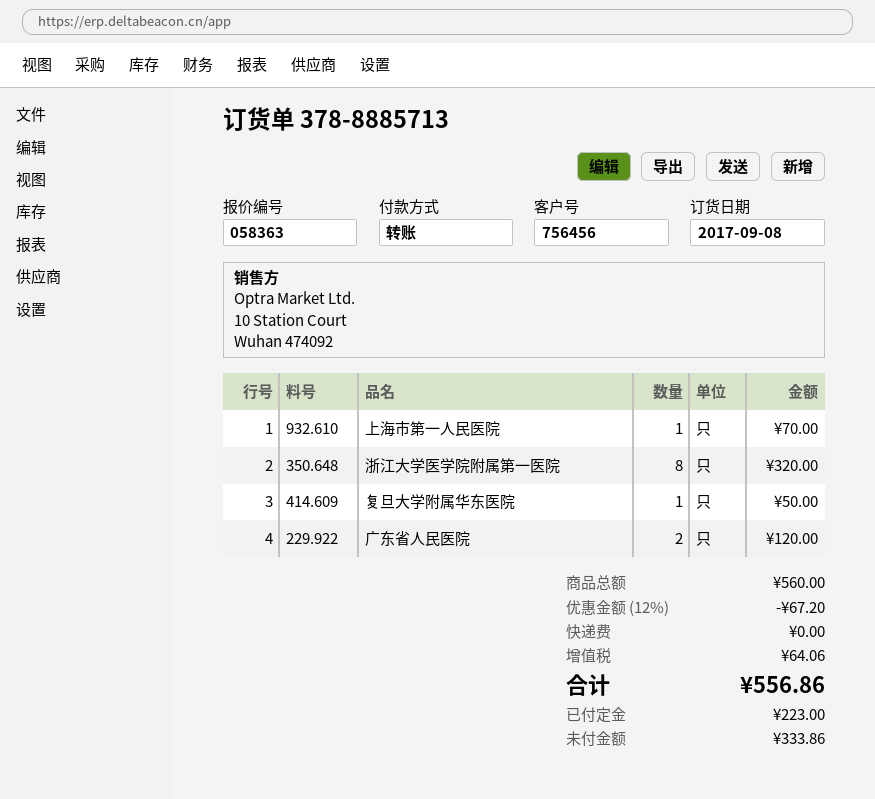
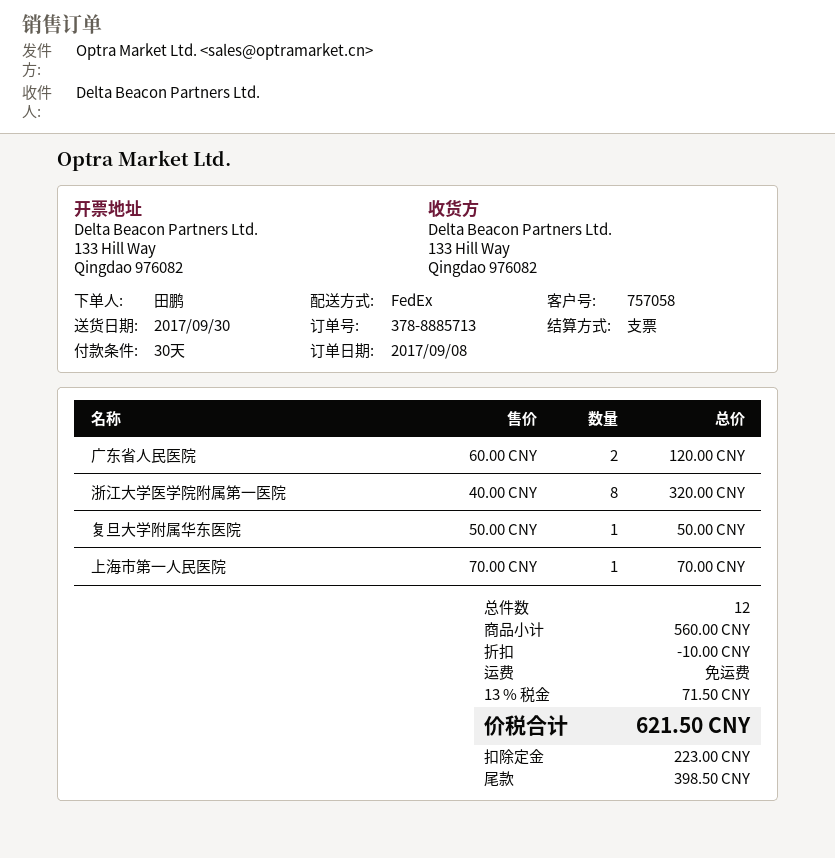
customer number: 756456 -> 757058
payment method: bank transfer -> cheque
discount: 67.20 -> 10.00
tax: 64.06 -> 71.50
total: 556.86 -> 621.50
balance: 333.86 -> 398.50

